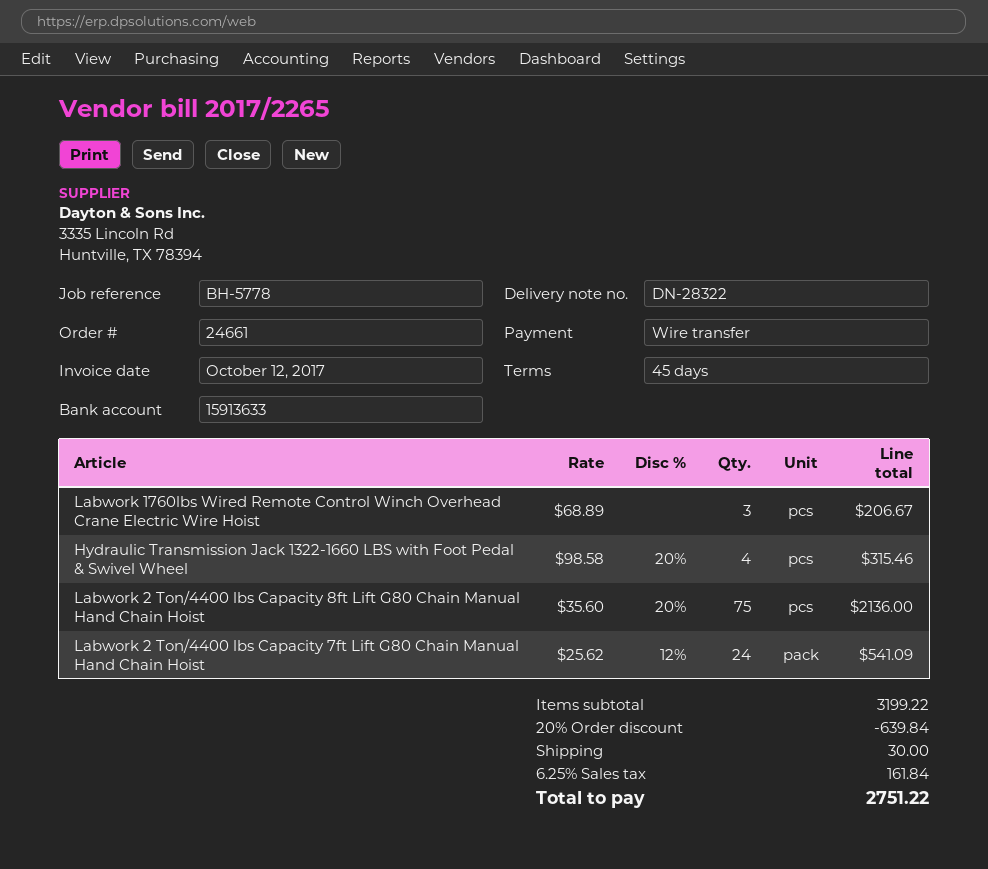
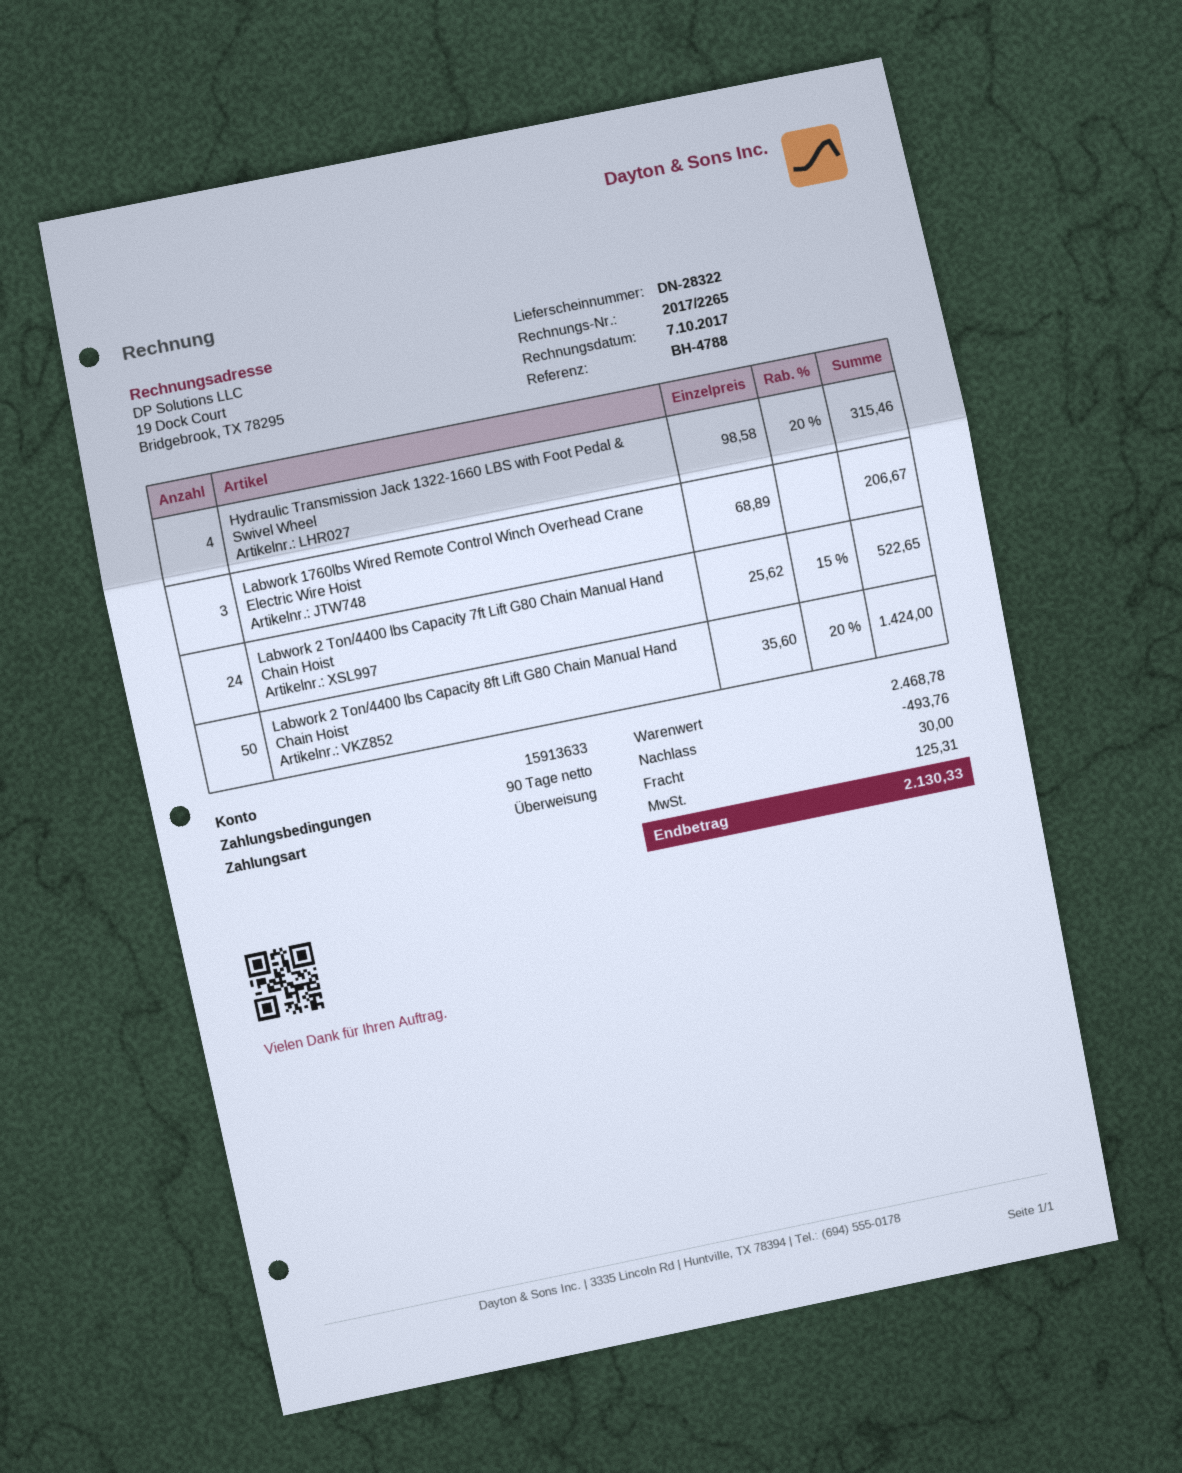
invoice date: 2017-10-12 -> 2017-10-07
payment terms: 45 days -> 90 days
reference: BH-5778 -> BH-4788
Labwork 2 Ton/4400 lbs Capacity 8ft Lift G80 Chain Manual Hand Chain Hoist: 75 x 35.60 - 20% = 2136.00 -> 50 x 35.60 - 20% = 1424.00
Labwork 2 Ton/4400 lbs Capacity 7ft Lift G80 Chain Manual Hand Chain Hoist: 24 x 25.62 - 12% = 541.09 -> 24 x 25.62 - 15% = 522.65
subtotal: 3199.22 -> 2468.78
discount: 639.84 -> 493.76
tax: 161.84 -> 125.31
total: 2751.22 -> 2130.33

